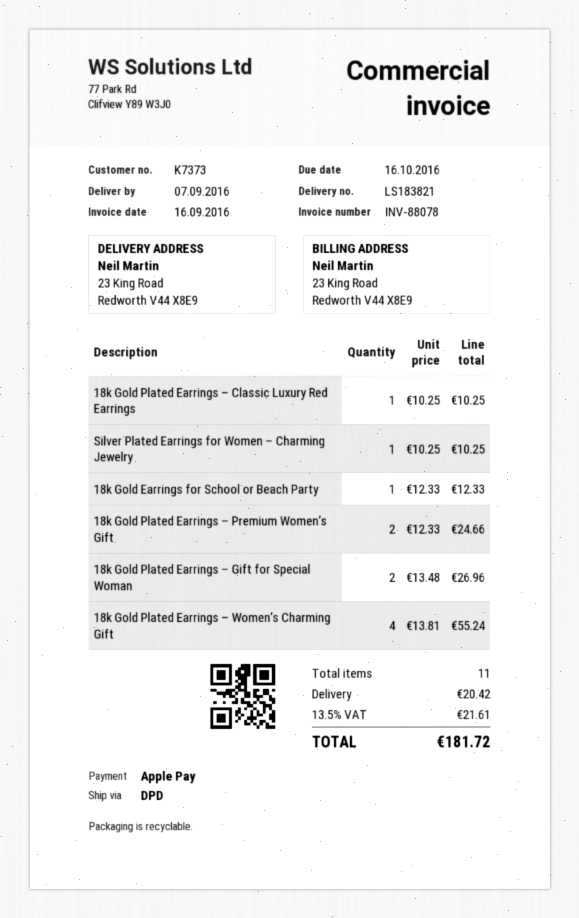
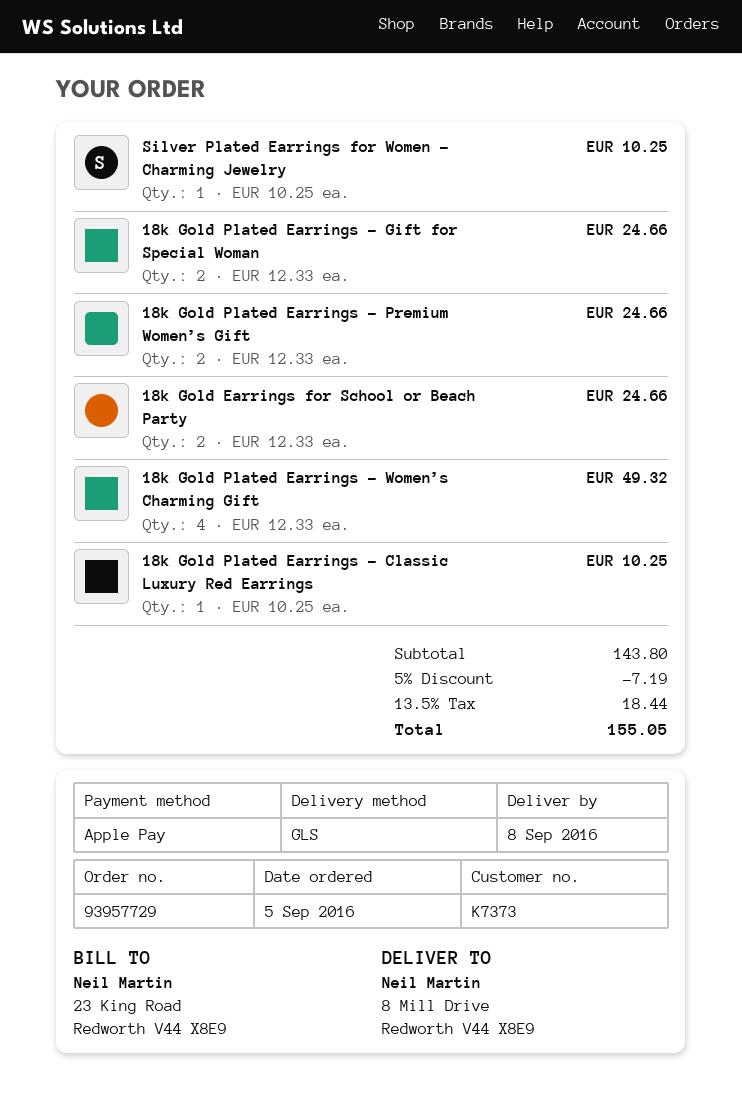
delivery date: 2016-09-07 -> 2016-09-08
shipping method: DPD -> GLS
ship to: 23 King Road, Redworth V44 X8E9 -> 8 Mill Drive, Redworth V44 X8E9
18k Gold Earrings for School or Beach Party: 1 x 12.33 = 12.33 -> 2 x 12.33 = 24.66
18k Gold Plated Earrings – Gift for Special Woman: 2 x 13.48 = 26.96 -> 2 x 12.33 = 24.66
18k Gold Plated Earrings – Women’s Charming Gift: 4 x 13.81 = 55.24 -> 4 x 12.33 = 49.32
discount: none -> 5% = 7.19
shipping: 20.42 -> none
tax: 13.5% = 21.61 -> 13.5% = 18.44
total: 181.72 -> 155.05

